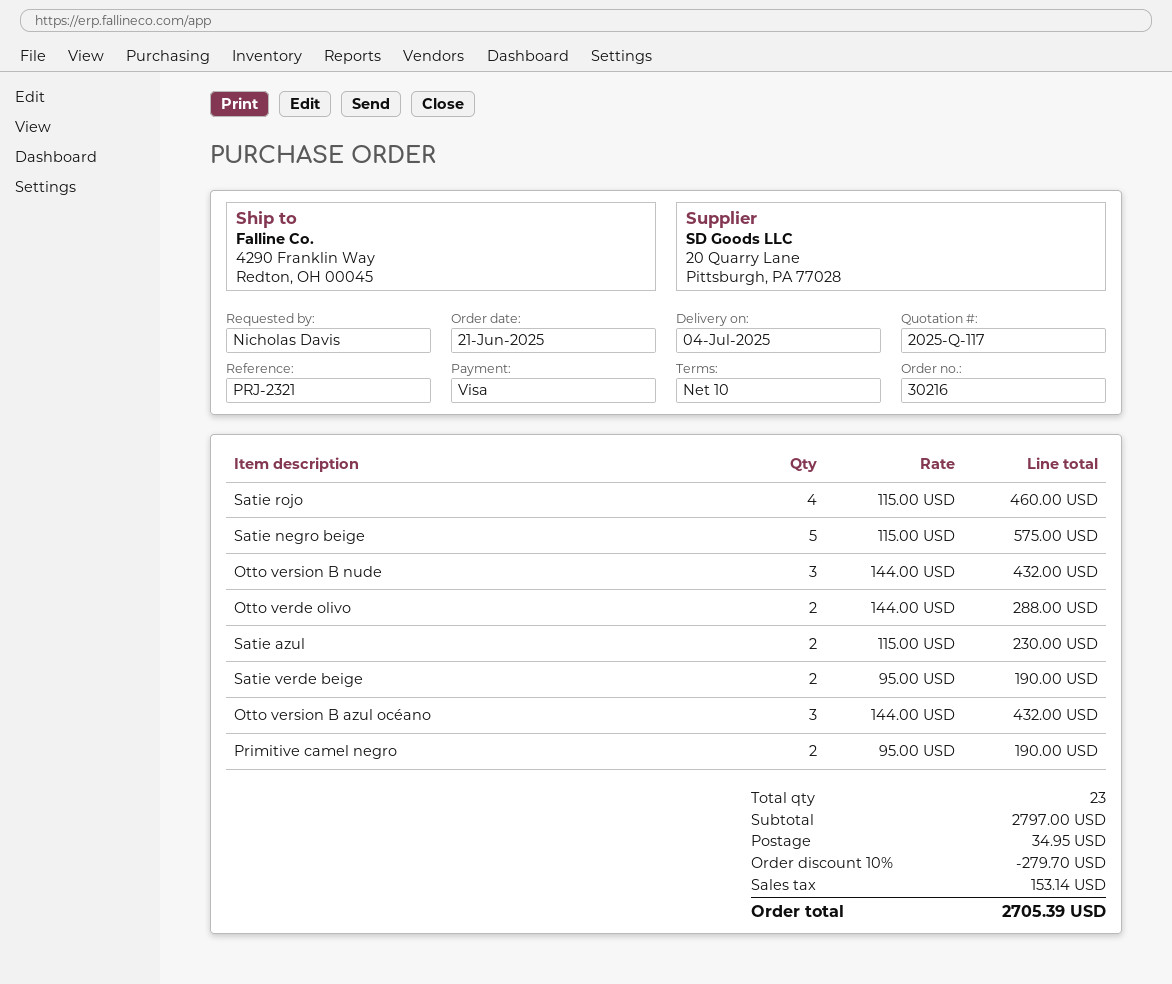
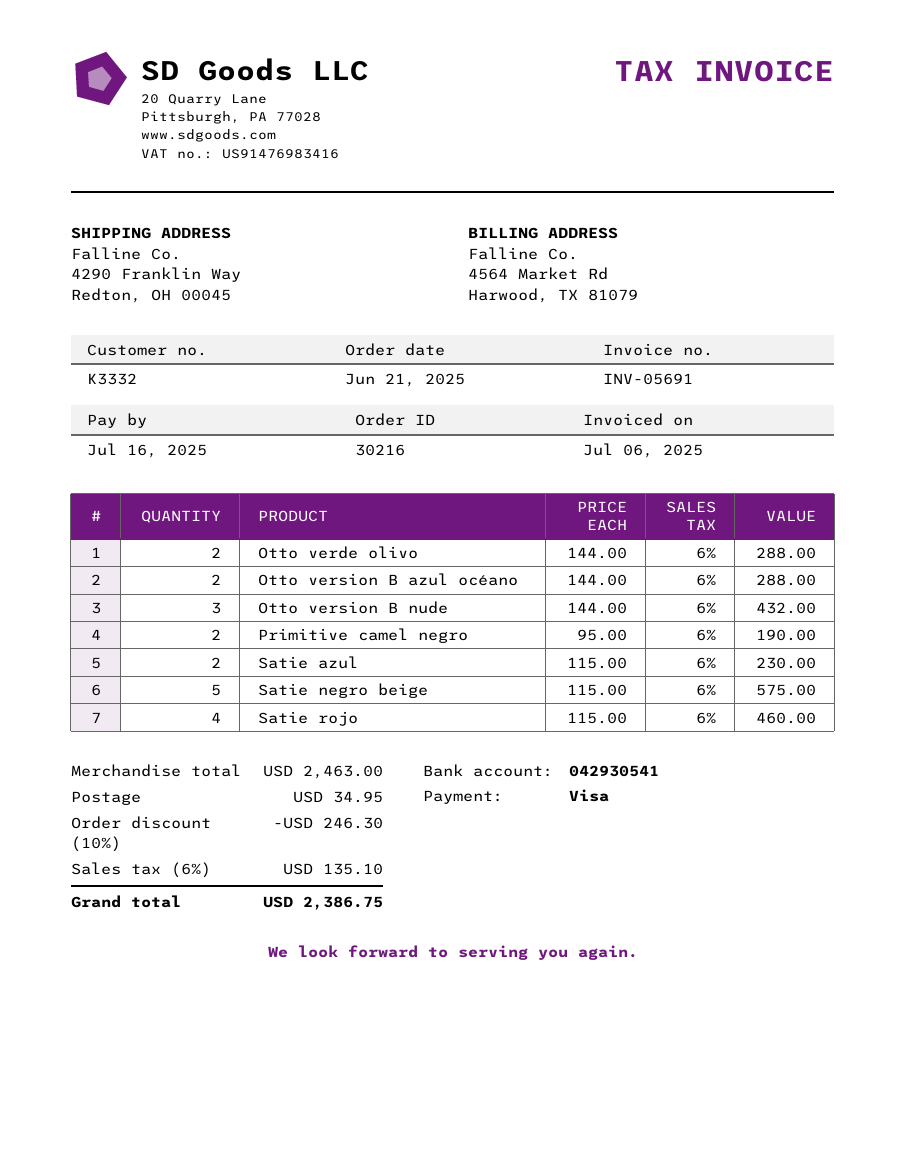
Satie verde beige: 2 x 95.00 = 190.00 -> none
Otto version B azul océano: 3 x 144.00 = 432.00 -> 2 x 144.00 = 288.00
subtotal: 2797.00 -> 2463.00
discount: 10% = 279.70 -> 10% = 246.30
tax: 153.14 -> 135.10
total: 2705.39 -> 2386.75

